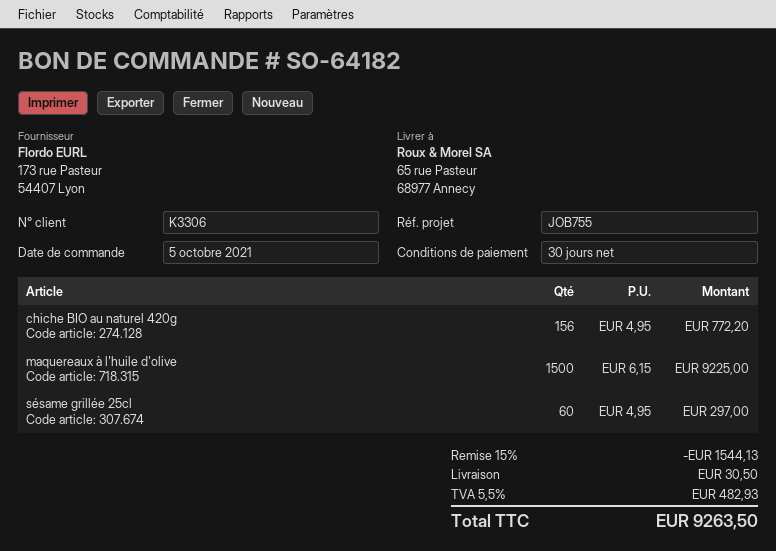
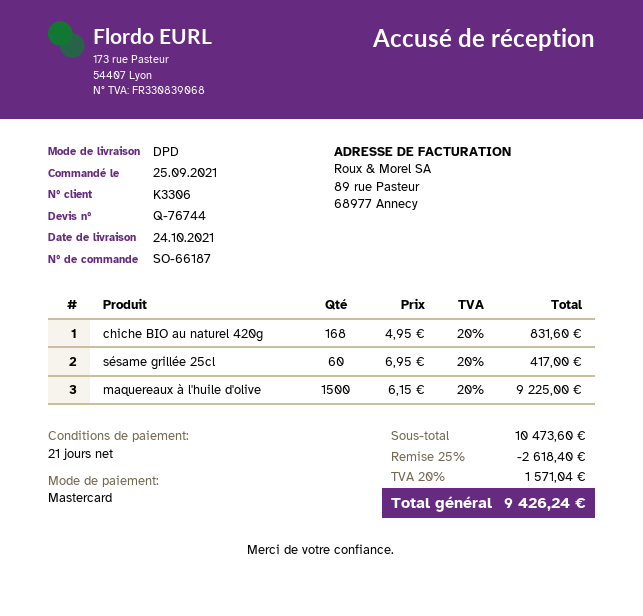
order number: SO-64182 -> SO-66187
order date: 2021-10-05 -> 2021-09-25
payment terms: 30 days -> 21 days
chiche BIO au naturel 420g: 156 x 4.95 = 772.20 -> 168 x 4.95 = 831.60
sésame grillée 25cl: 60 x 4.95 = 297.00 -> 60 x 6.95 = 417.00
discount: 15% = 1544.13 -> 25% = 2618.40
shipping: 30.50 -> none
tax: 5.5% = 482.93 -> 20% = 1571.04
total: 9263.50 -> 9426.24

